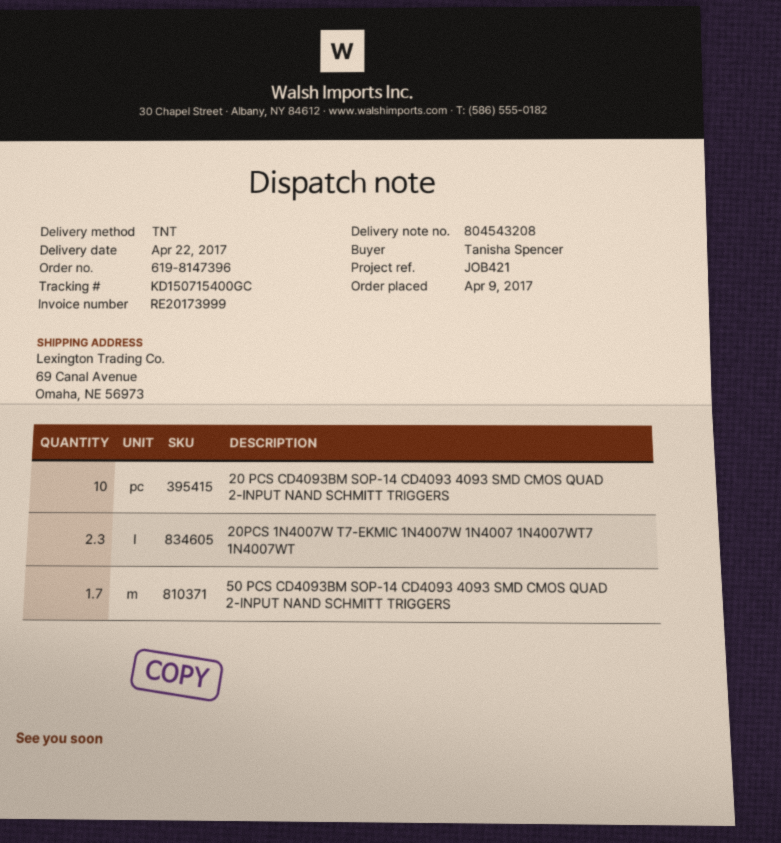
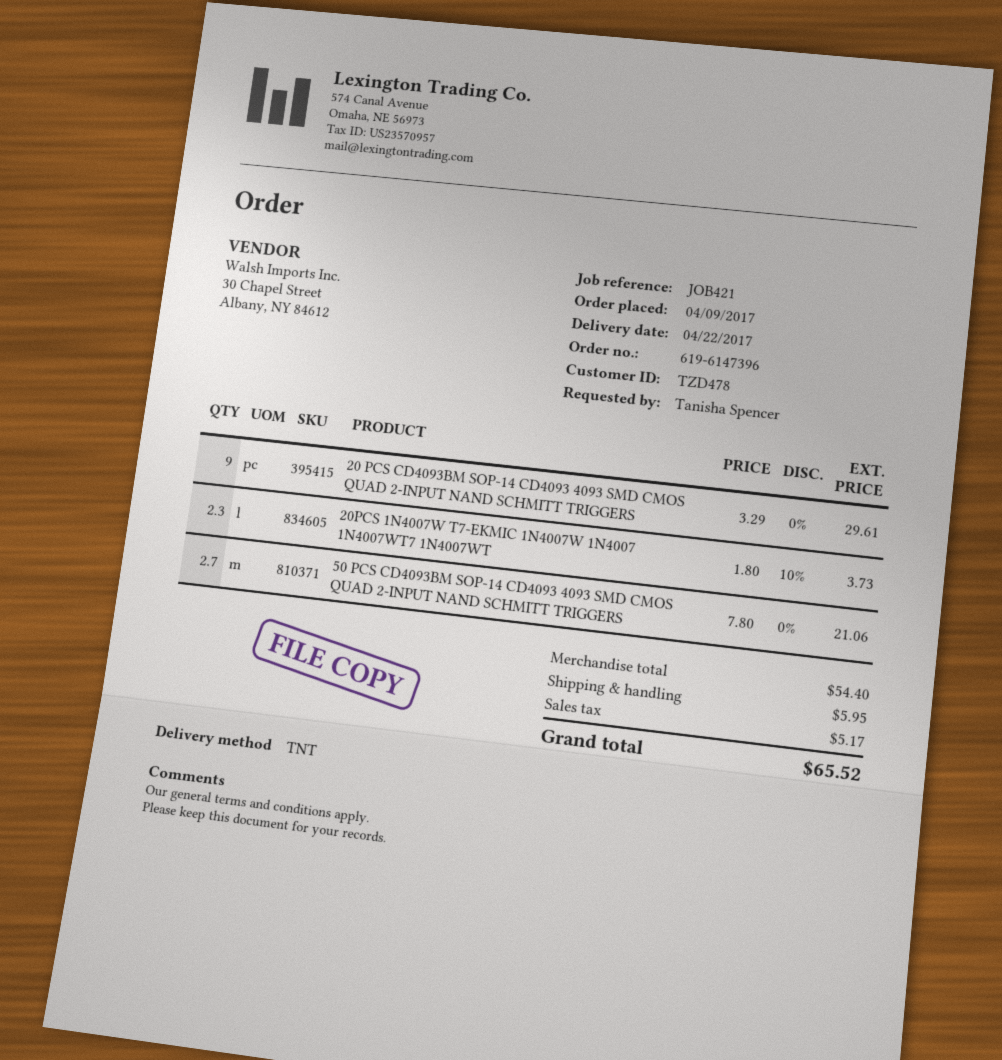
order number: 619-8147396 -> 619-6147396
20 PCS CD4093BM SOP-14 CD4093 4093 SMD CMOS QUAD 2-INPUT NAND SCHMITT TRIGGERS: 10 -> 9
50 PCS CD4093BM SOP-14 CD4093 4093 SMD CMOS QUAD 2-INPUT NAND SCHMITT TRIGGERS: 1.7 -> 2.7

